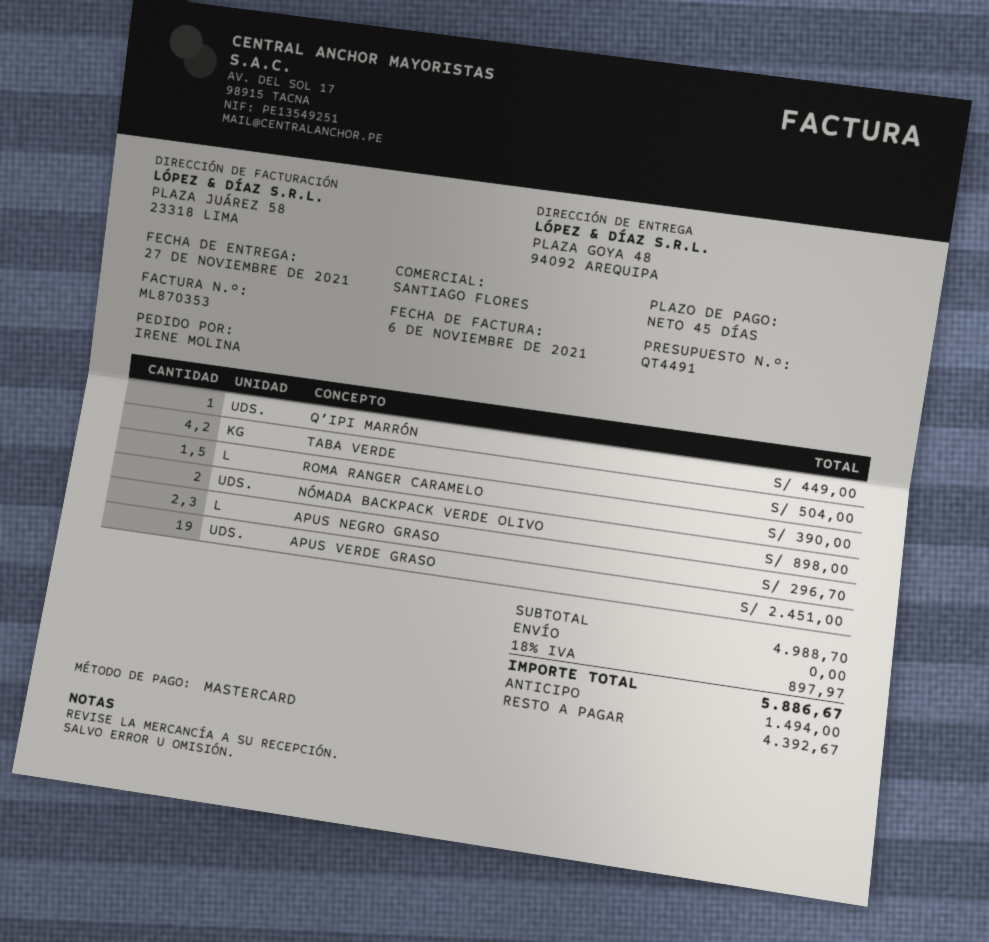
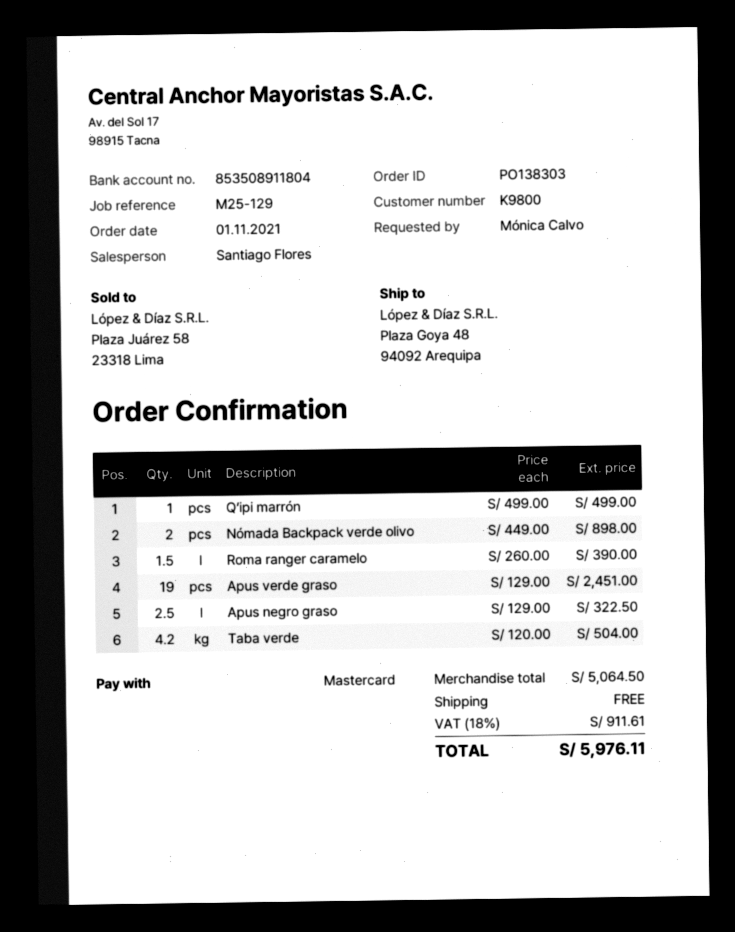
ordered by: IRENE MOLINA -> Mónica Calvo
Q’IPI MARRÓN: 1 for 449.00 -> 1 for 499.00
APUS NEGRO GRASO: 2.3 for 296.70 -> 2.5 for 322.50
subtotal: 4988.70 -> 5064.50
tax: 18% = 897.97 -> 18% = 911.61
total: 5886.67 -> 5976.11

